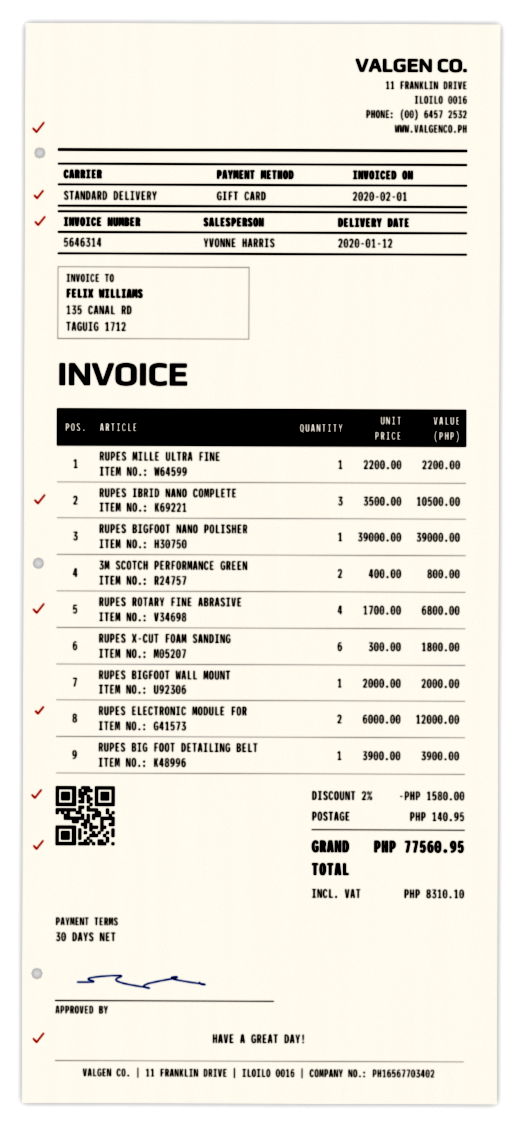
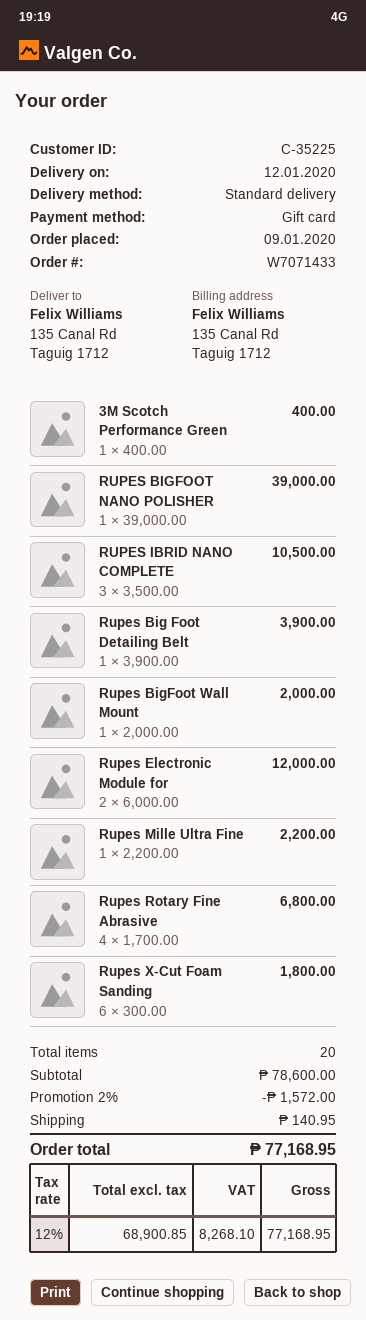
3M SCOTCH PERFORMANCE GREEN: 2 x 400.00 = 800.00 -> 1 x 400.00 = 400.00
discount: 2% = 1580.00 -> 2% = 1572.00
tax: 8310.10 -> 8268.10
total: 77560.95 -> 77168.95

